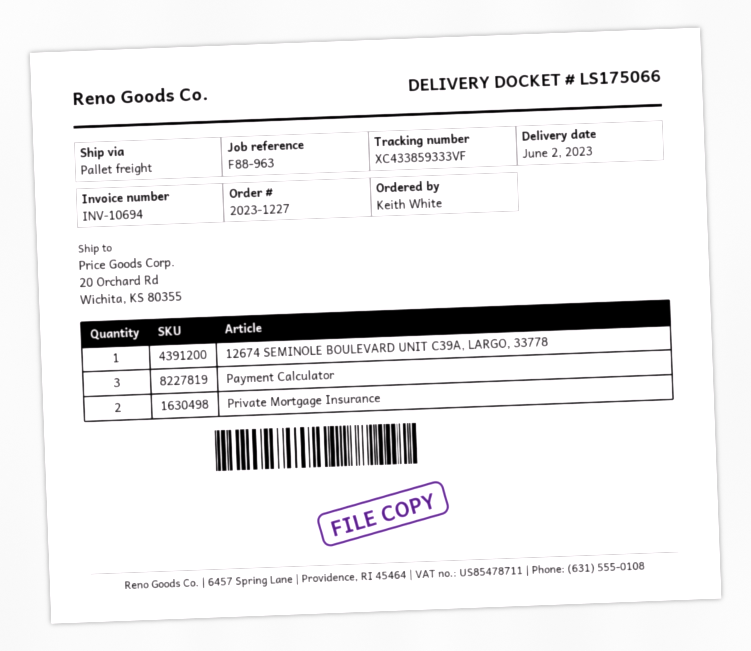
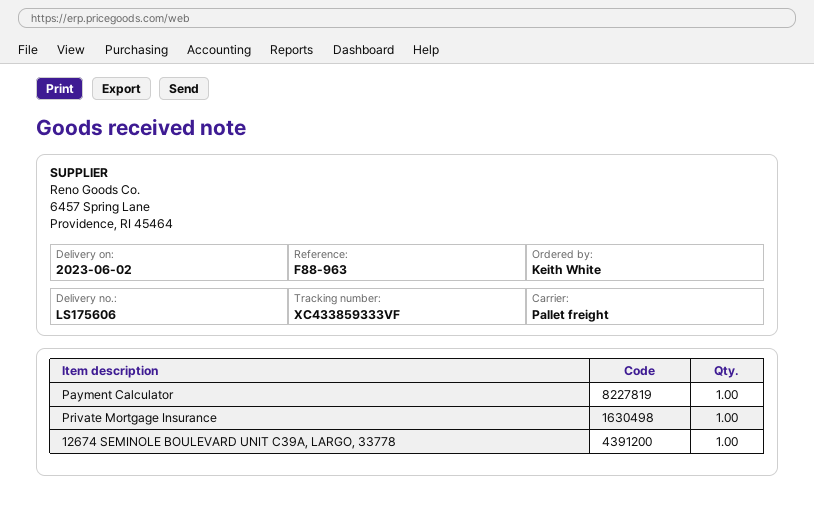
delivery note number: LS175066 -> LS175606
Payment Calculator: 3 -> 1
Private Mortgage Insurance: 2 -> 1

